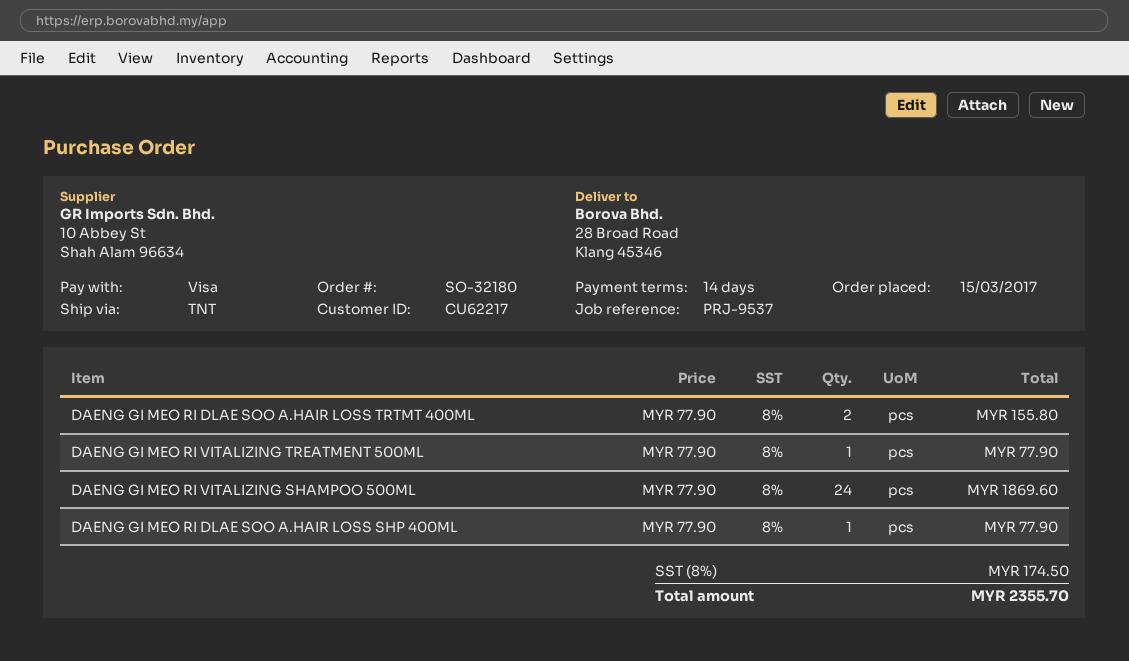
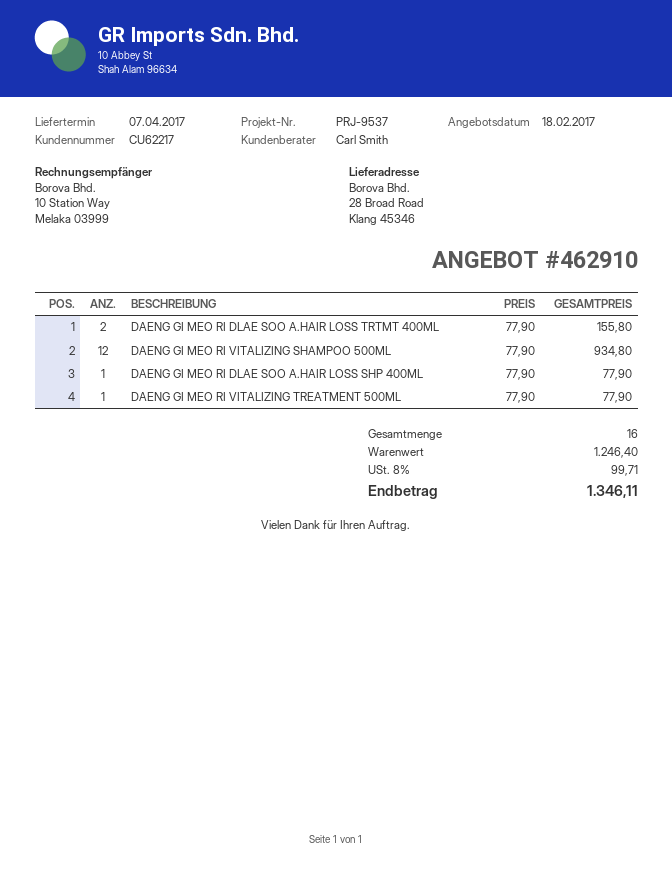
DAENG GI MEO RI VITALIZING SHAMPOO 500ML: 24 x 77.90 = 1869.60 -> 12 x 77.90 = 934.80
tax: 8% = 174.50 -> 8% = 99.71
total: 2355.70 -> 1346.11

